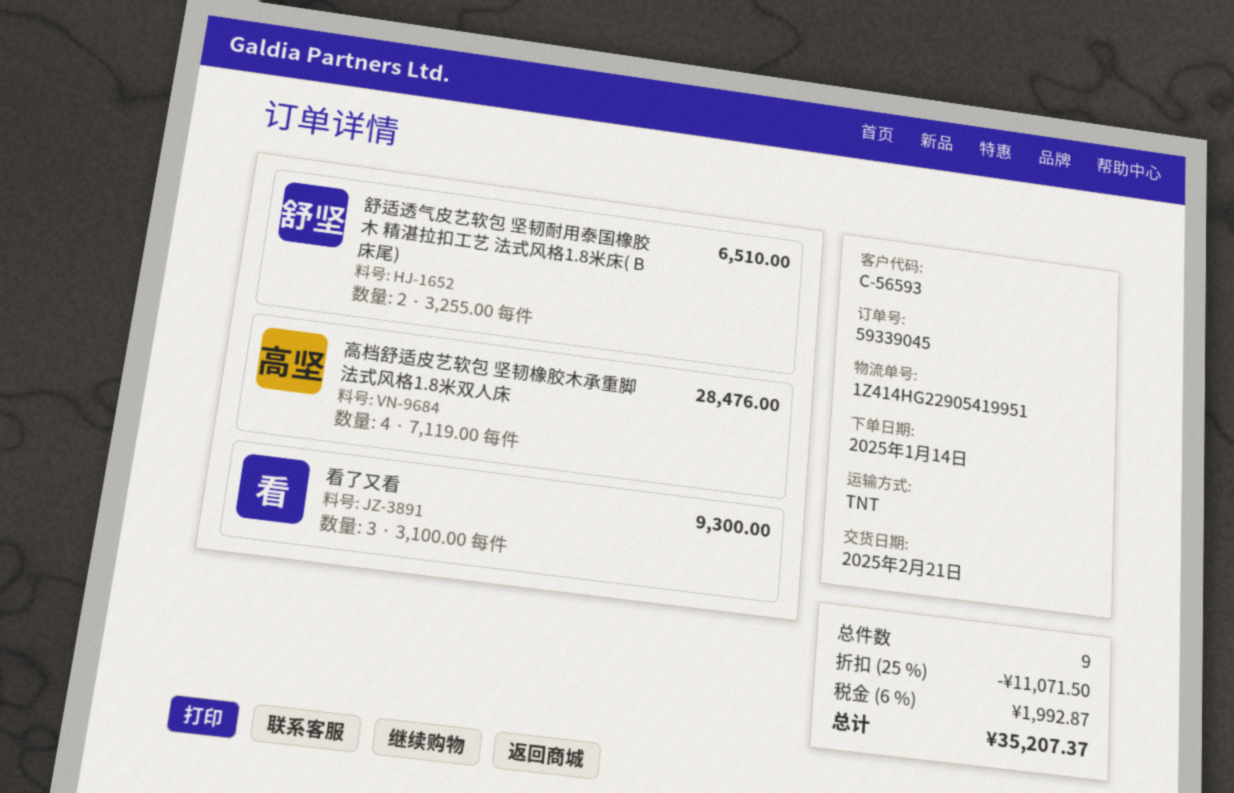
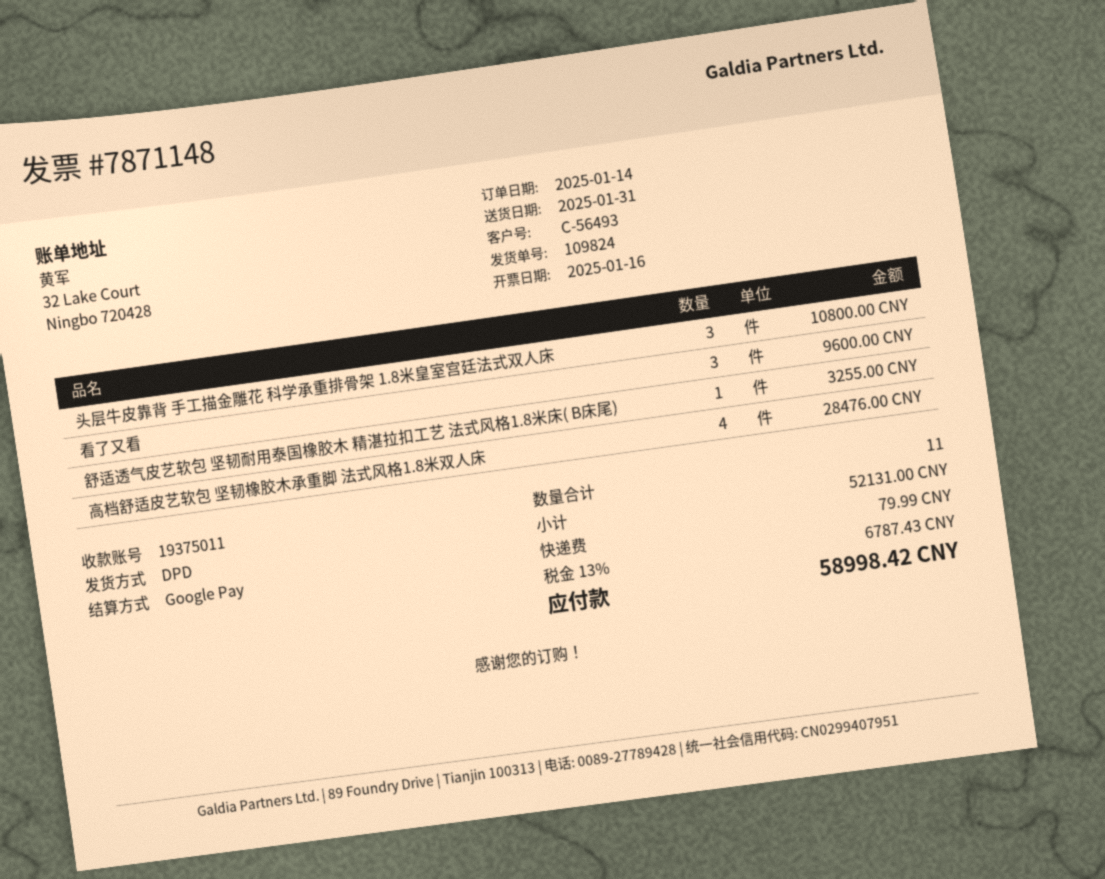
delivery date: 2025-02-21 -> 2025-01-31
customer number: C-56593 -> C-56493
shipping method: TNT -> DPD
舒适透气皮艺软包 坚韧耐用泰国橡胶木 精湛拉扣工艺 法式风格1.8米床( B床尾): 2 for 6510.00 -> 1 for 3255.00
看了又看: 3 for 9300.00 -> 3 for 9600.00
头层牛皮靠背 手工描金雕花 科学承重排骨架 1.8米皇室宫廷法式双人床: none -> 3 for 10800.00
total quantity: 9 -> 11
discount: 25% = 11071.50 -> none
shipping: none -> 79.99
tax: 6% = 1992.87 -> 13% = 6787.43
total: 35207.37 -> 58998.42

